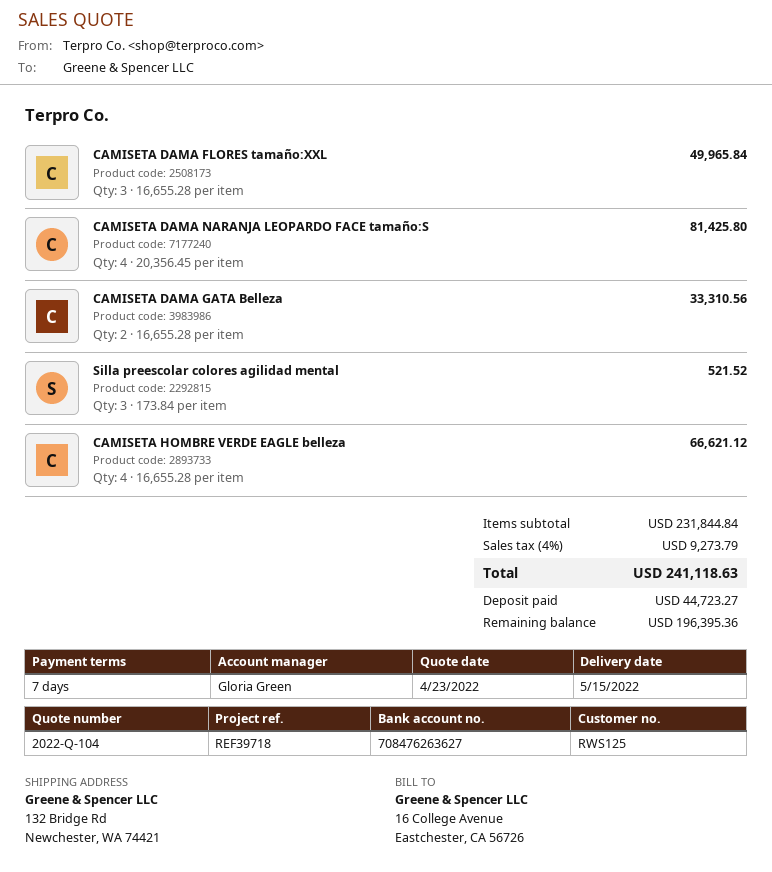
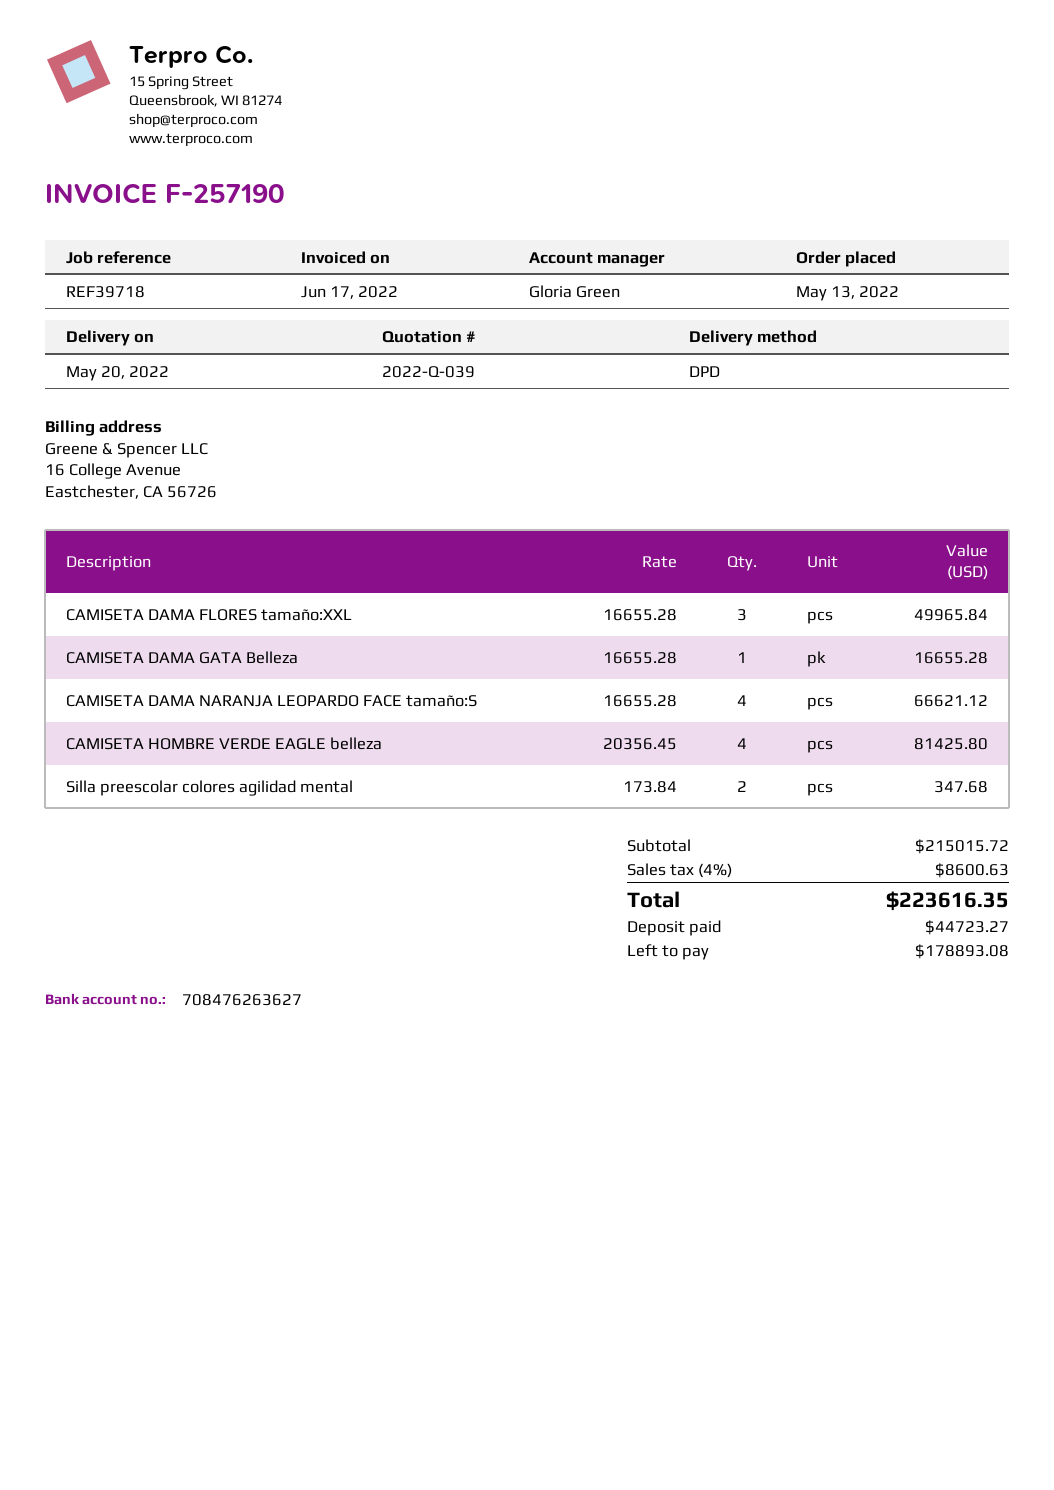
quote number: 2022-Q-104 -> 2022-Q-039
delivery date: 2022-05-15 -> 2022-05-20
CAMISETA DAMA NARANJA LEOPARDO FACE tamaño:S: 4 x 20356.45 = 81425.80 -> 4 x 16655.28 = 66621.12
CAMISETA DAMA GATA Belleza: 2 x 16655.28 = 33310.56 -> 1 x 16655.28 = 16655.28
Silla preescolar colores agilidad mental: 3 x 173.84 = 521.52 -> 2 x 173.84 = 347.68
CAMISETA HOMBRE VERDE EAGLE belleza: 4 x 16655.28 = 66621.12 -> 4 x 20356.45 = 81425.80
subtotal: 231844.84 -> 215015.72
tax: 4% = 9273.79 -> 4% = 8600.63
total: 241118.63 -> 223616.35
balance: 196395.36 -> 178893.08

